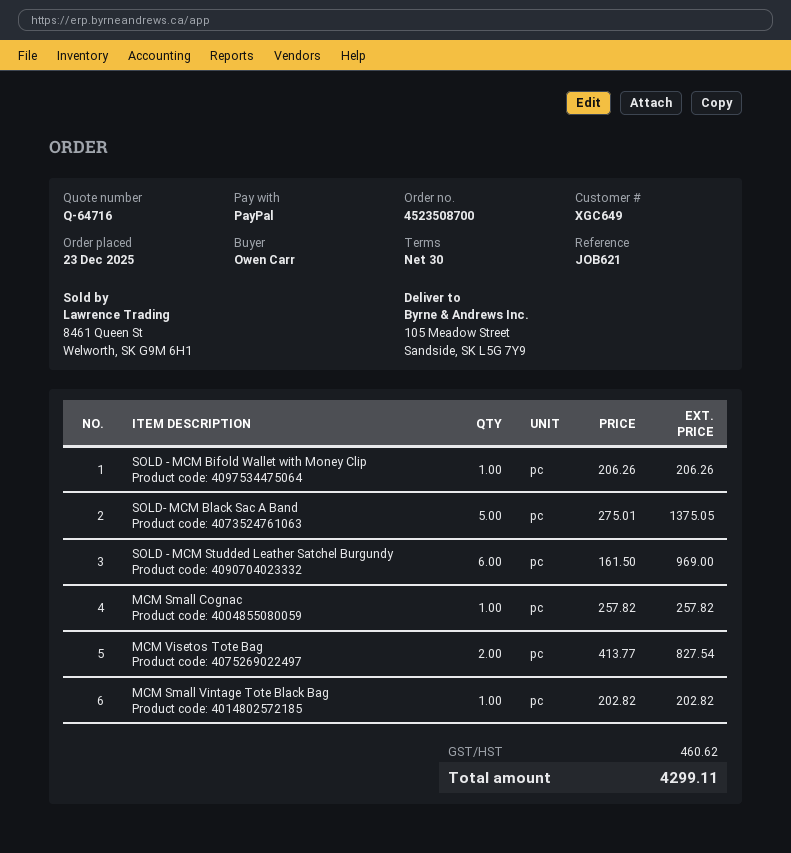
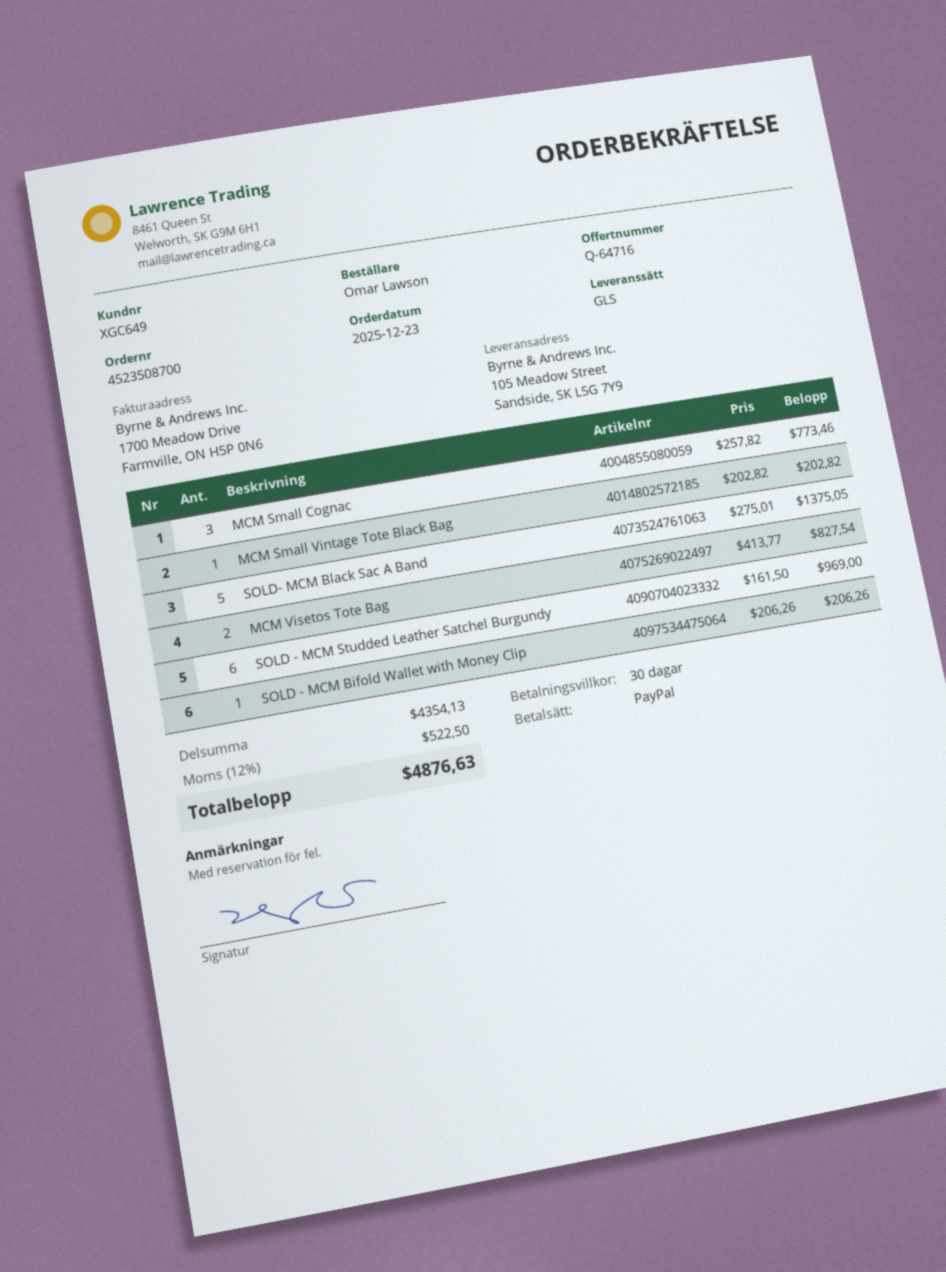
ordered by: Owen Carr -> Omar Lawson
MCM Small Cognac: 1 x 257.82 = 257.82 -> 3 x 257.82 = 773.46
tax: 460.62 -> 522.50
total: 4299.11 -> 4876.63

